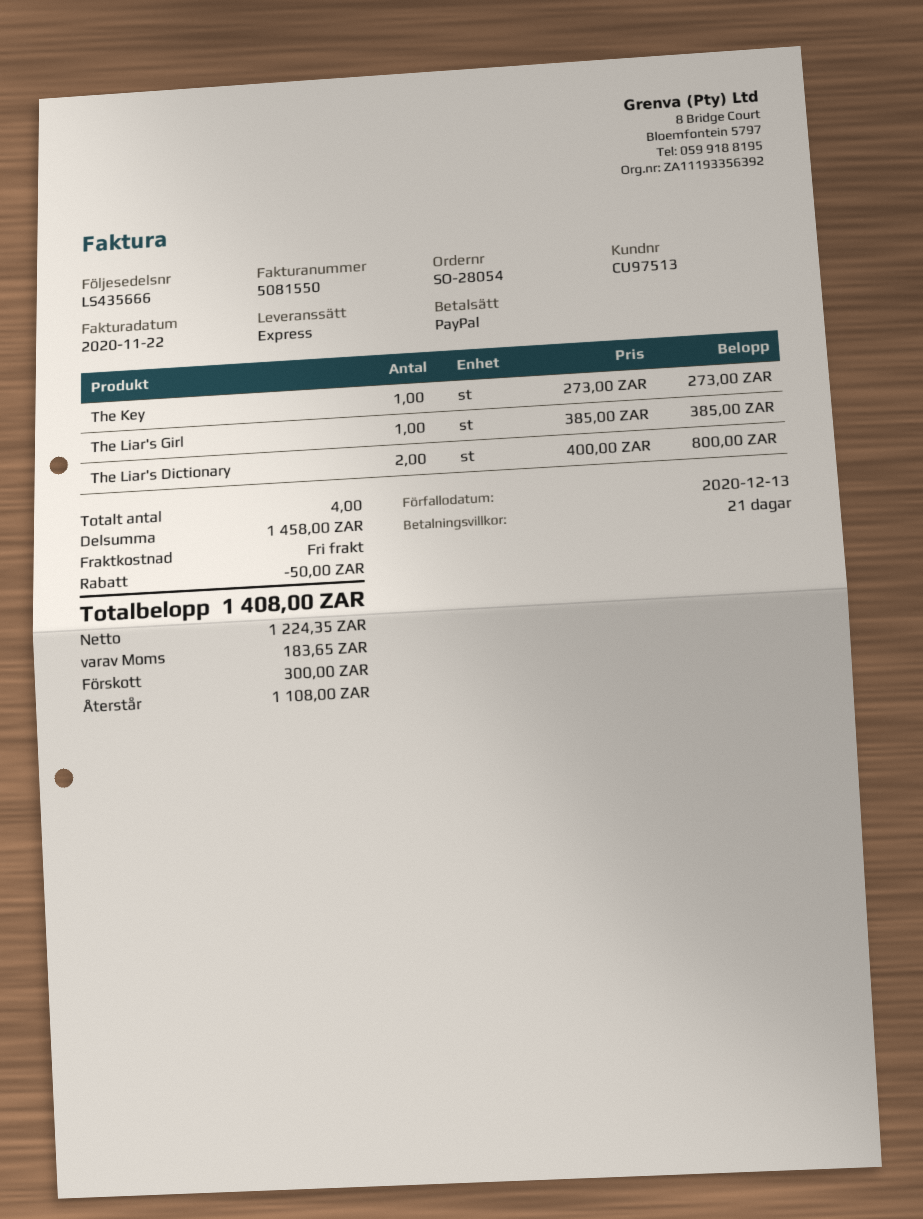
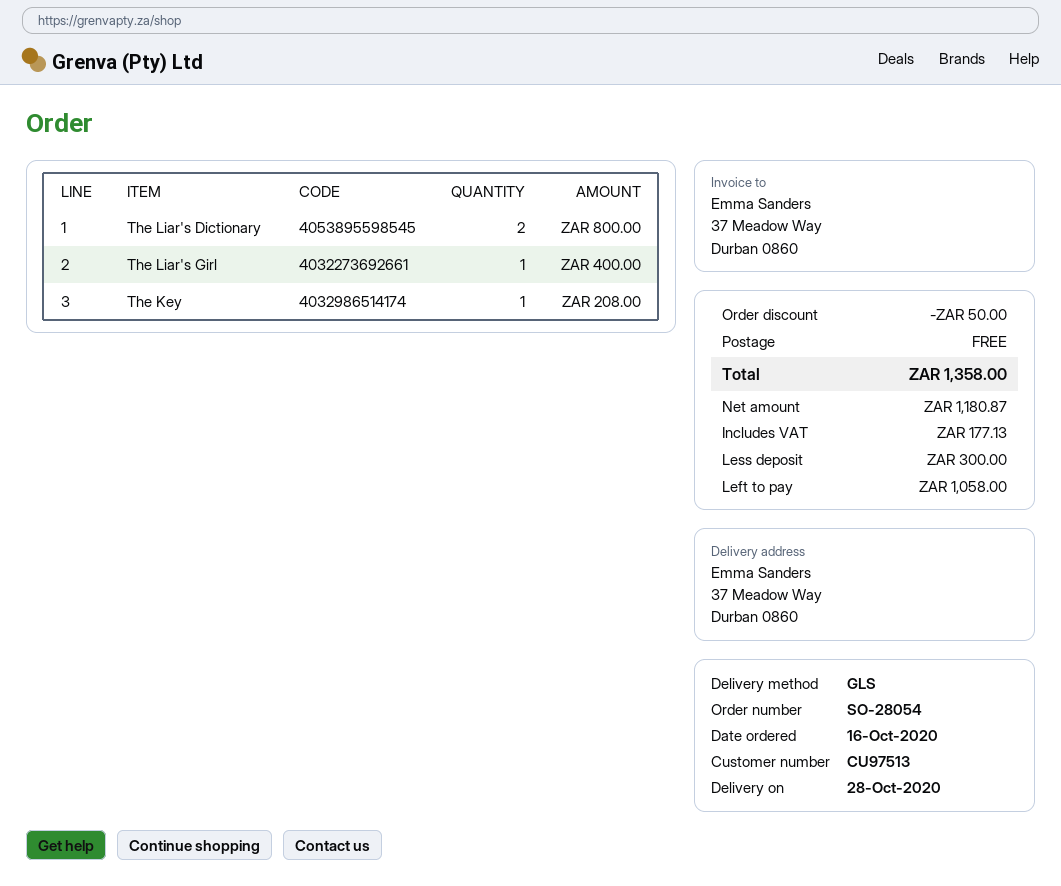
shipping method: express -> GLS
The Key: 1 for 273.00 -> 1 for 208.00
The Liar's Girl: 1 for 385.00 -> 1 for 400.00
net: 1224.35 -> 1180.87
tax: 183.65 -> 177.13
total: 1408.00 -> 1358.00
balance: 1108.00 -> 1058.00

